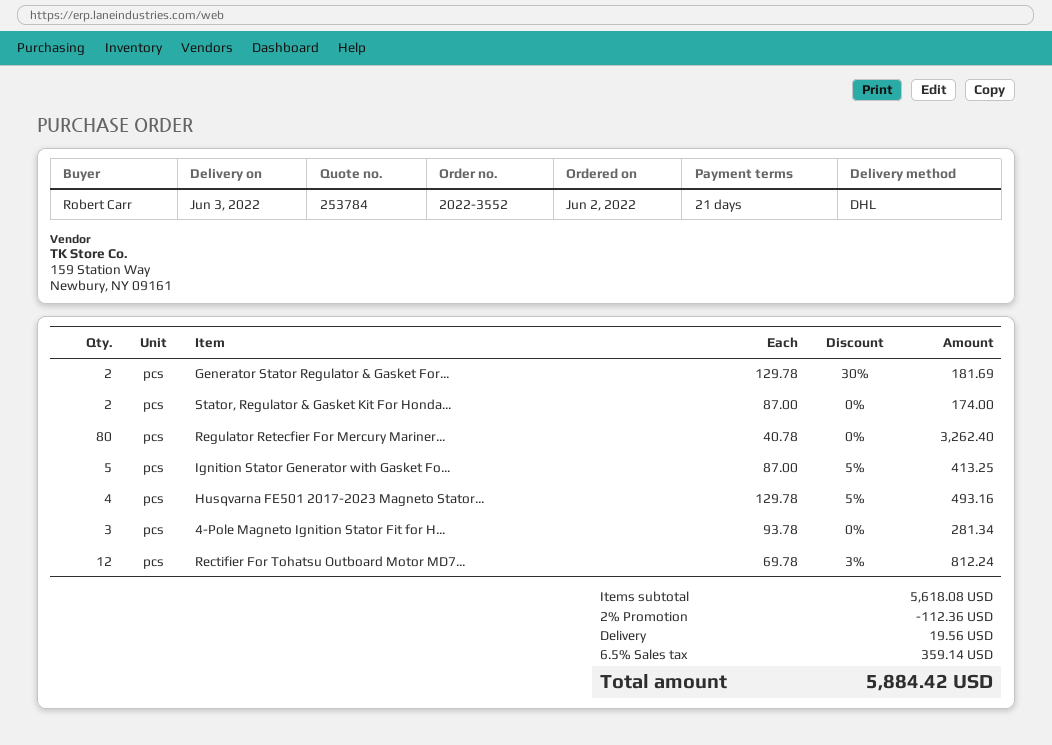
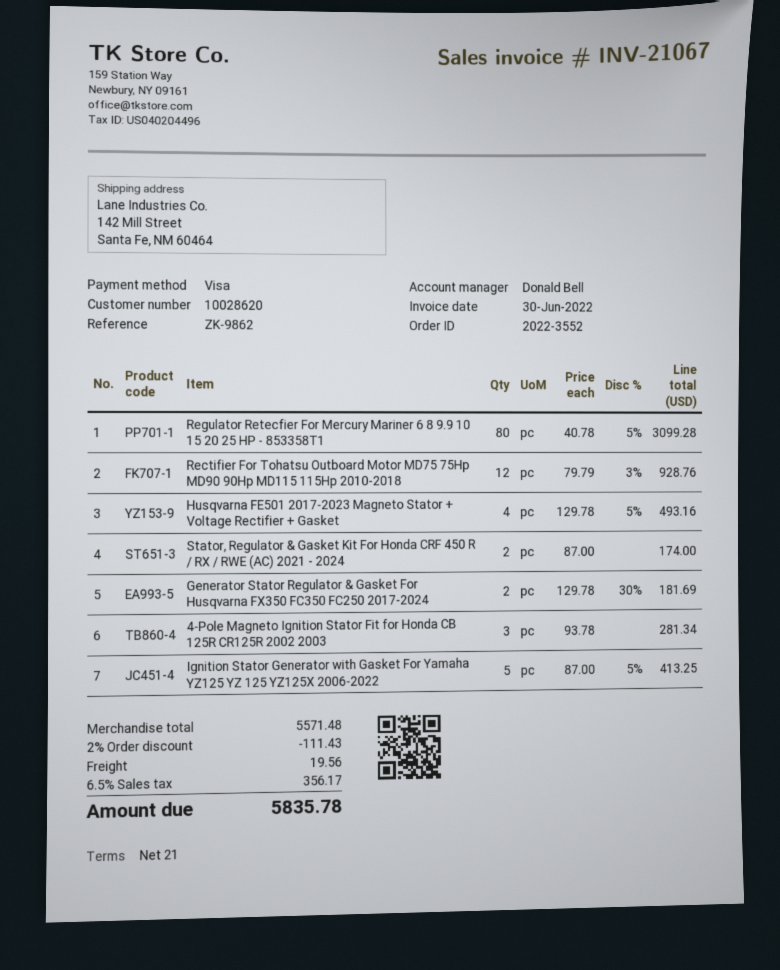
Regulator Retecfier For Mercury Mariner...: 80 x 40.78 = 3262.40 -> 80 x 40.78 - 5% = 3099.28
Rectifier For Tohatsu Outboard Motor MD7...: 12 x 69.78 - 3% = 812.24 -> 12 x 79.79 - 3% = 928.76
subtotal: 5618.08 -> 5571.48
discount: 2% = 112.36 -> 2% = 111.43
tax: 6.5% = 359.14 -> 6.5% = 356.17
total: 5884.42 -> 5835.78

